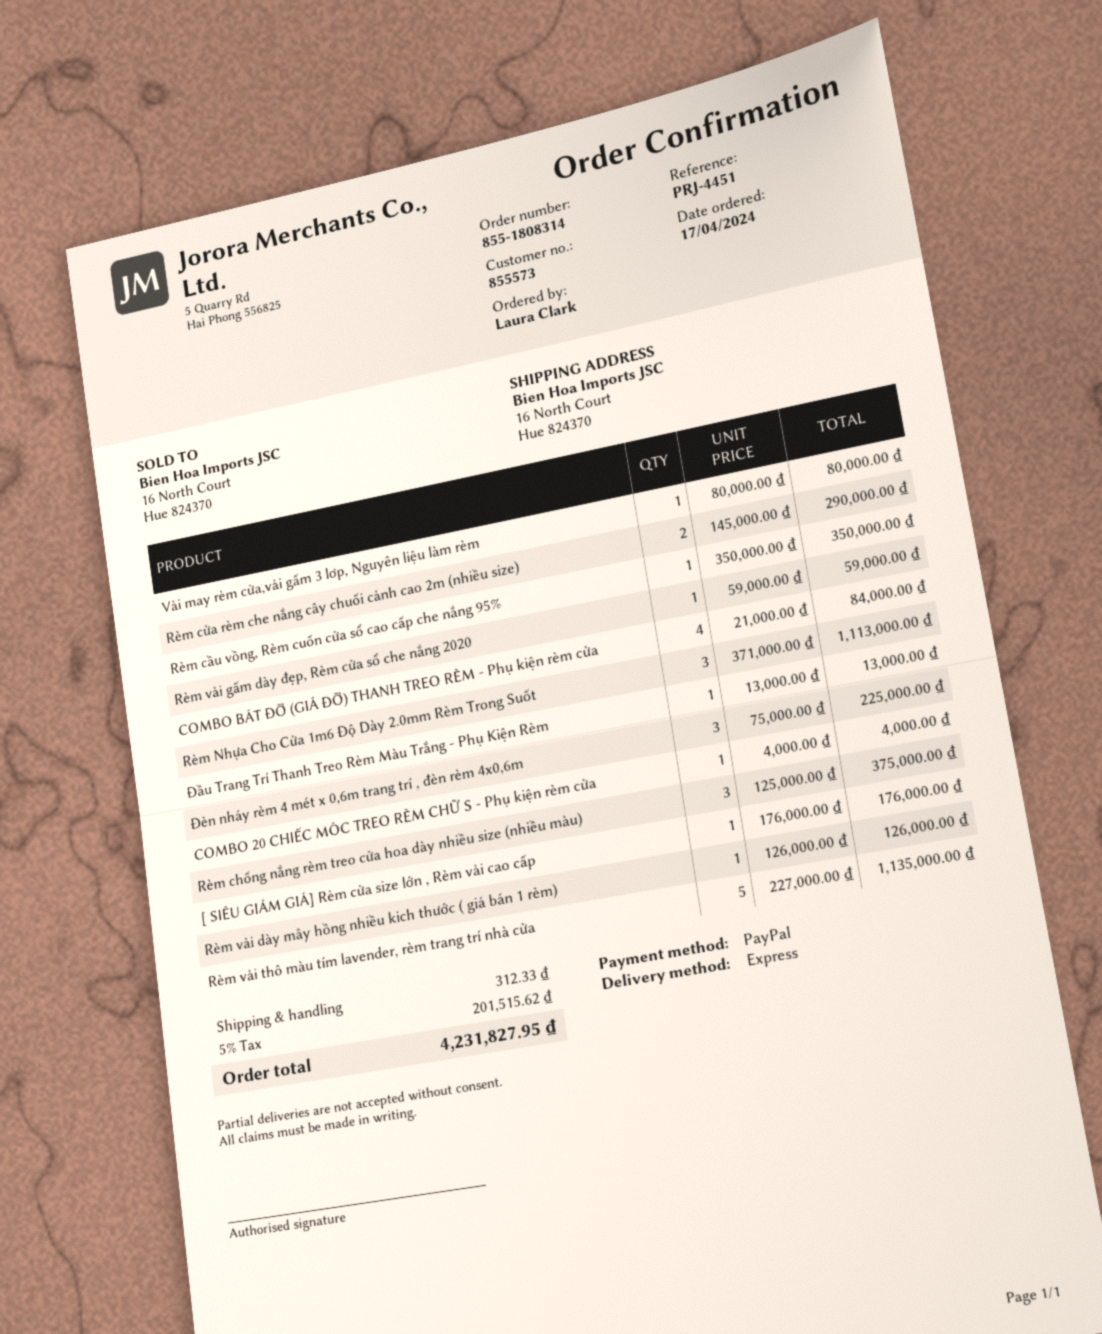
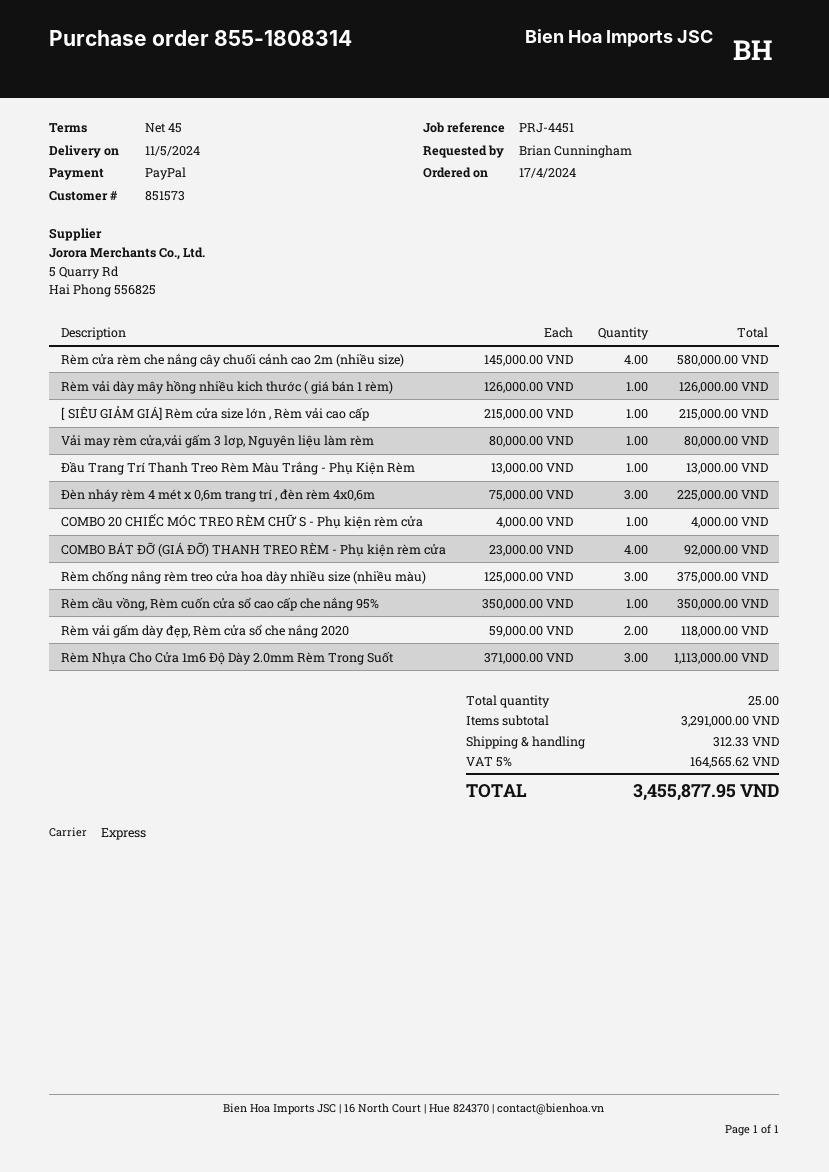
customer number: 855573 -> 851573
ordered by: Laura Clark -> Brian Cunningham
Rèm cửa rèm che nắng cây chuối cảnh cao 2m (nhiều size): 2 x 145000.00 = 290000.00 -> 4 x 145000.00 = 580000.00
Rèm vải gấm dày đẹp, Rèm cửa sổ che nắng 2020: 1 x 59000.00 = 59000.00 -> 2 x 59000.00 = 118000.00
COMBO BÁT ĐỠ (GIÁ ĐỠ) THANH TREO RÈM - Phụ kiện rèm cửa: 4 x 21000.00 = 84000.00 -> 4 x 23000.00 = 92000.00
[ SIÊU GIẢM GIÁ] Rèm cửa size lớn , Rèm vải cao cấp: 1 x 176000.00 = 176000.00 -> 1 x 215000.00 = 215000.00
Rèm vải thô màu tím lavender, rèm trang trí nhà cửa: 5 x 227000.00 = 1135000.00 -> none
tax: 5% = 201515.62 -> 5% = 164565.62
total: 4231827.95 -> 3455877.95

